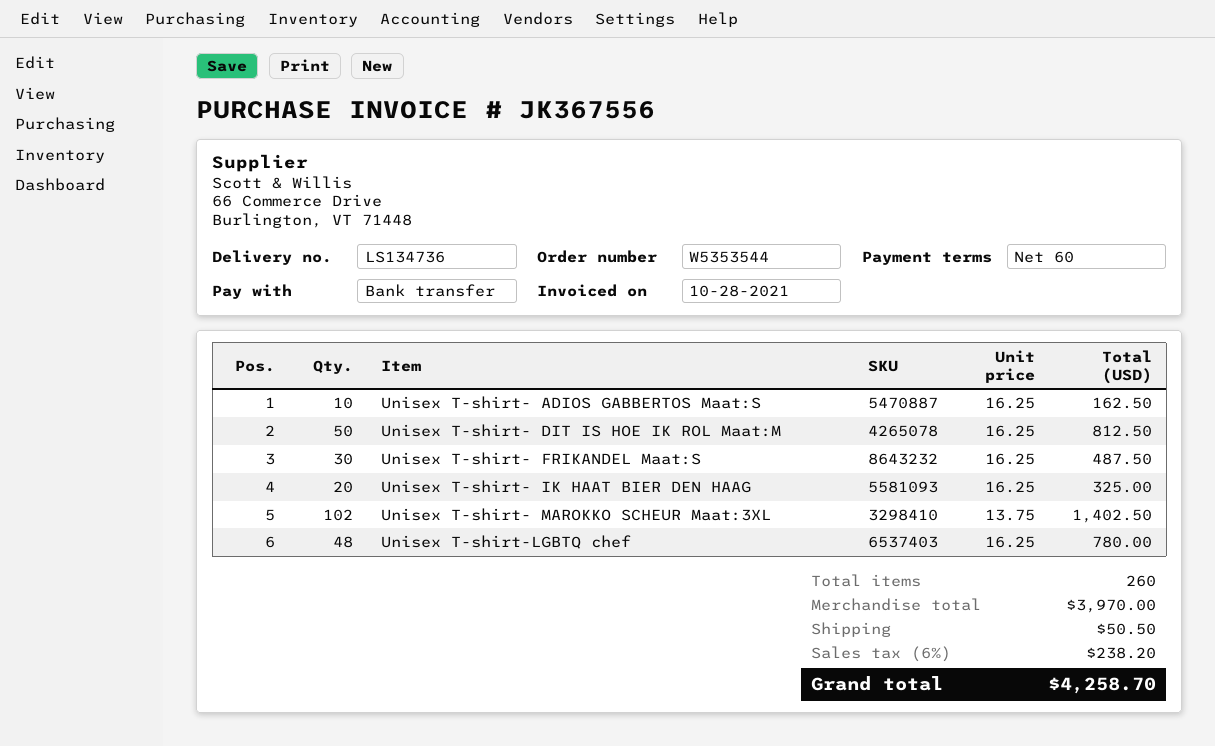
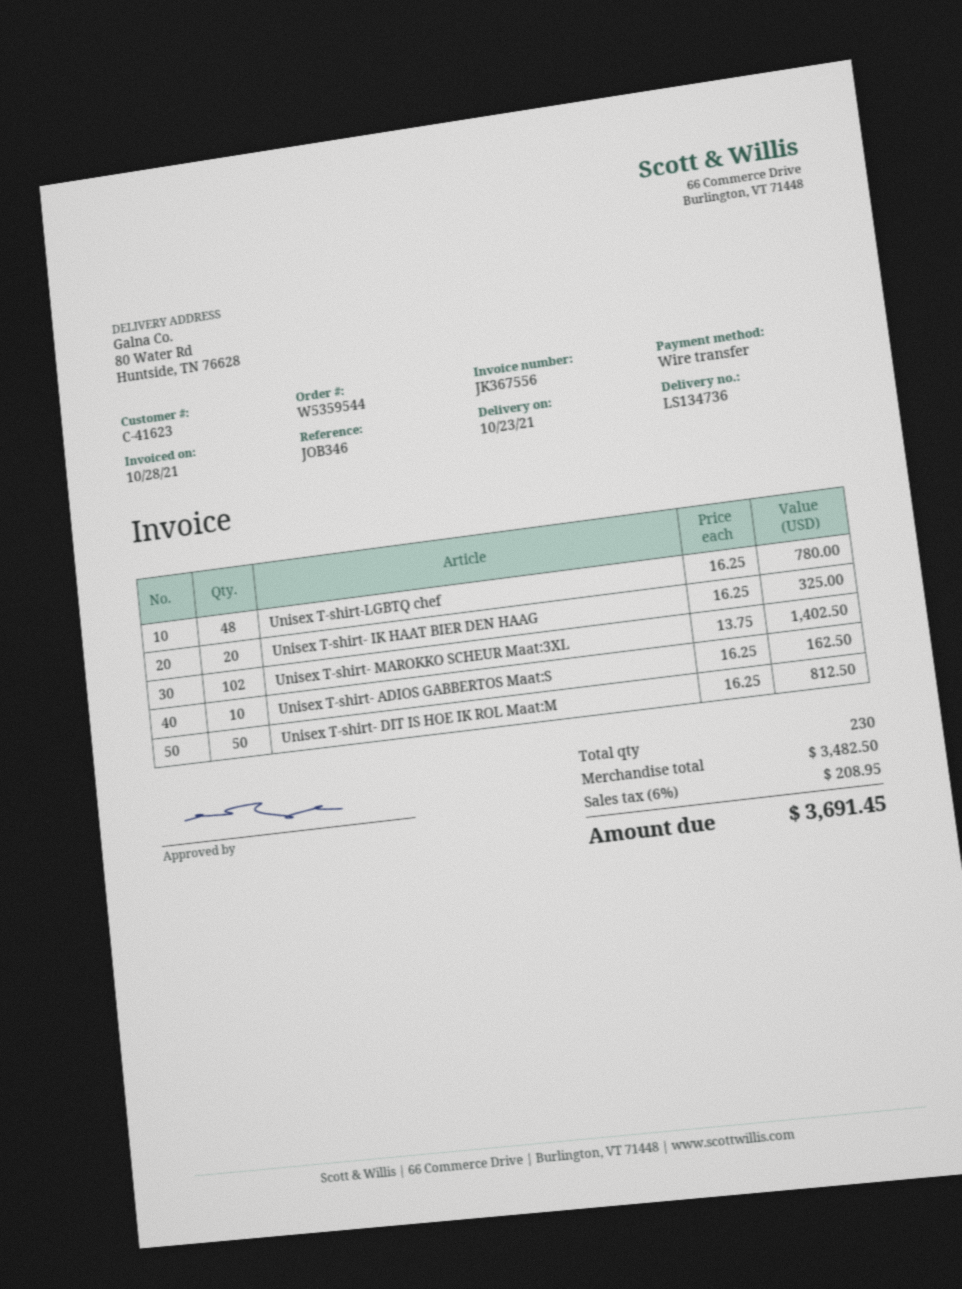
order number: W5353544 -> W5359544
Unisex T-shirt- FRIKANDEL Maat:S: 30 x 16.25 = 487.50 -> none
total quantity: 260 -> 230
subtotal: 3970.00 -> 3482.50
shipping: 50.50 -> none
tax: 6% = 238.20 -> 6% = 208.95
total: 4258.70 -> 3691.45

